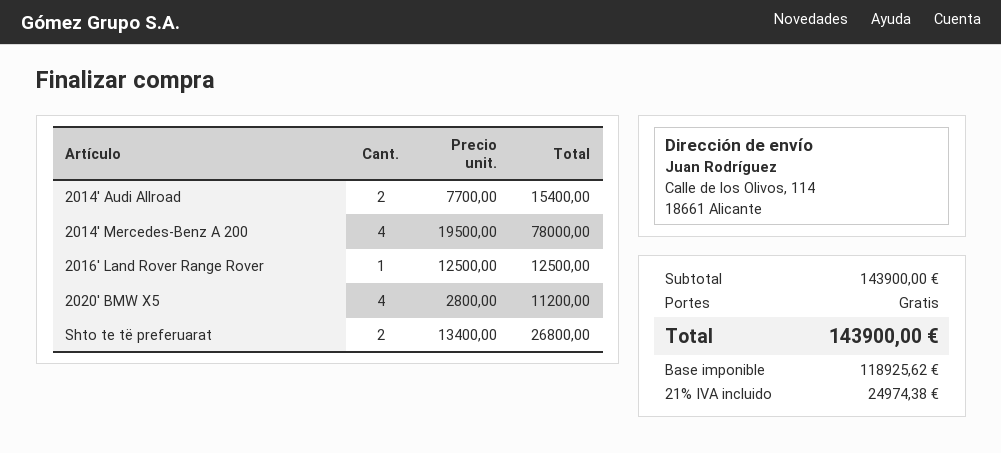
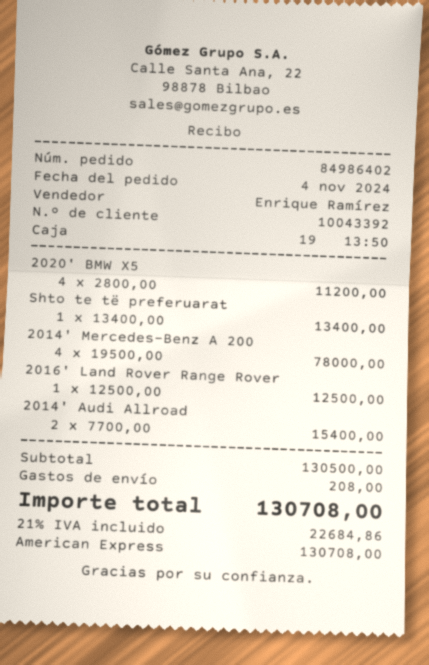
Shto te të preferuarat: 2 x 13400.00 = 26800.00 -> 1 x 13400.00 = 13400.00
subtotal: 143900.00 -> 130500.00
shipping: 0.00 -> 208.00
tax: 21% = 24974.38 -> 21% = 22684.86
total: 143900.00 -> 130708.00

